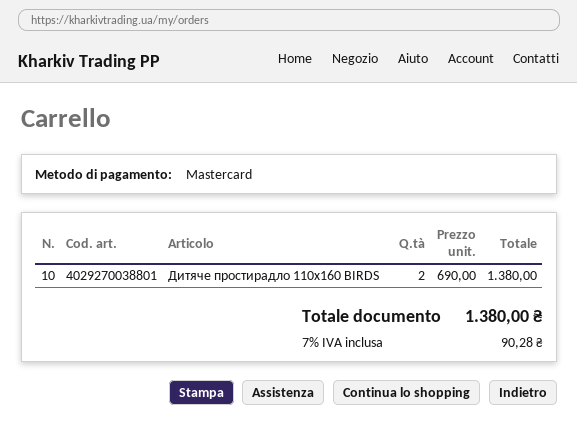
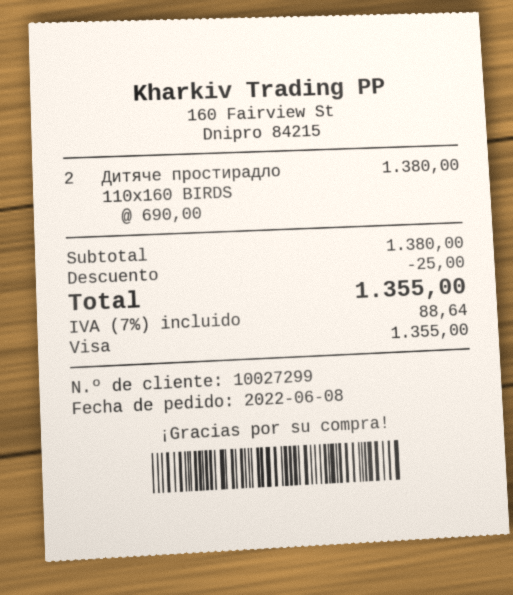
payment method: Mastercard -> Visa
discount: none -> 25.00
tax: 7% = 90.28 -> 7% = 88.64
total: 1380.00 -> 1355.00

